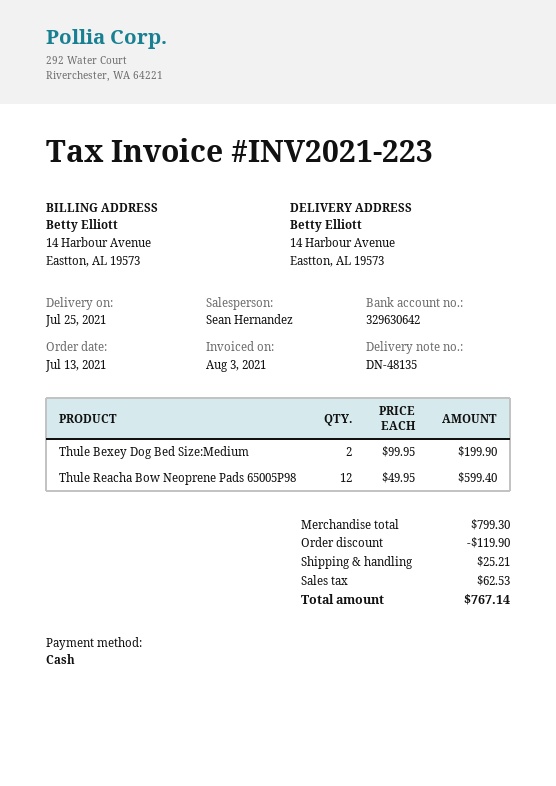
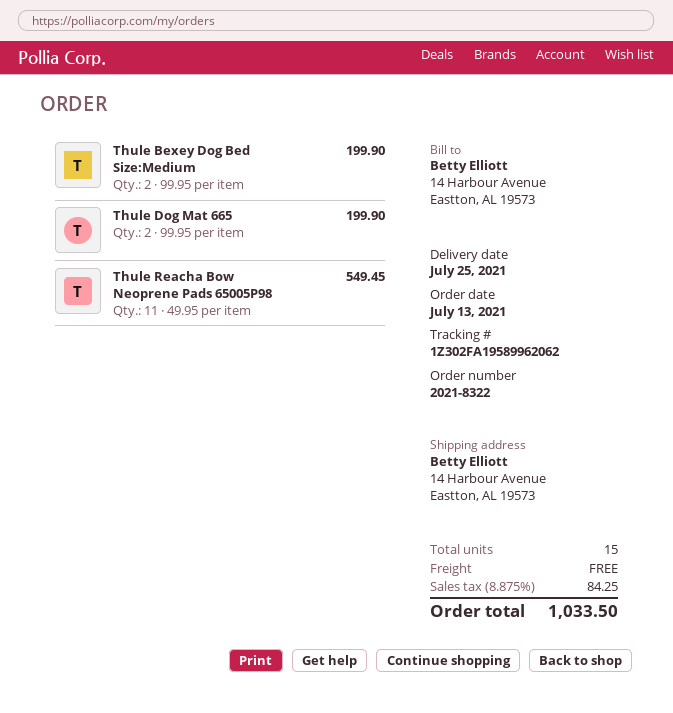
Thule Reacha Bow Neoprene Pads 65005P98: 12 x 49.95 = 599.40 -> 11 x 49.95 = 549.45
Thule Dog Mat 665: none -> 2 x 99.95 = 199.90
discount: 119.90 -> none
shipping: 25.21 -> 0.00
tax: 62.53 -> 84.25
total: 767.14 -> 1033.50

